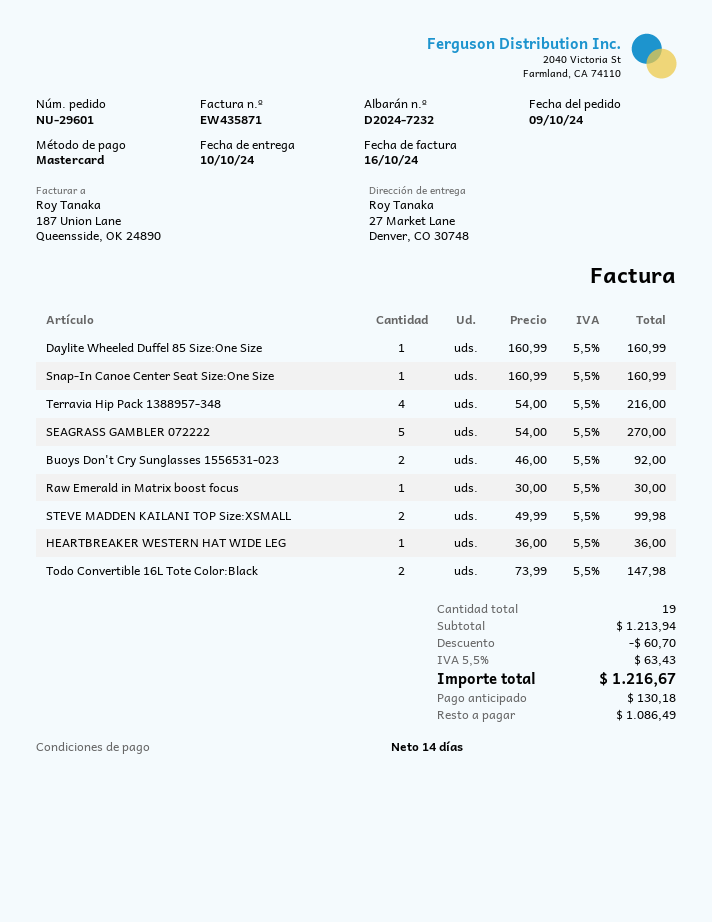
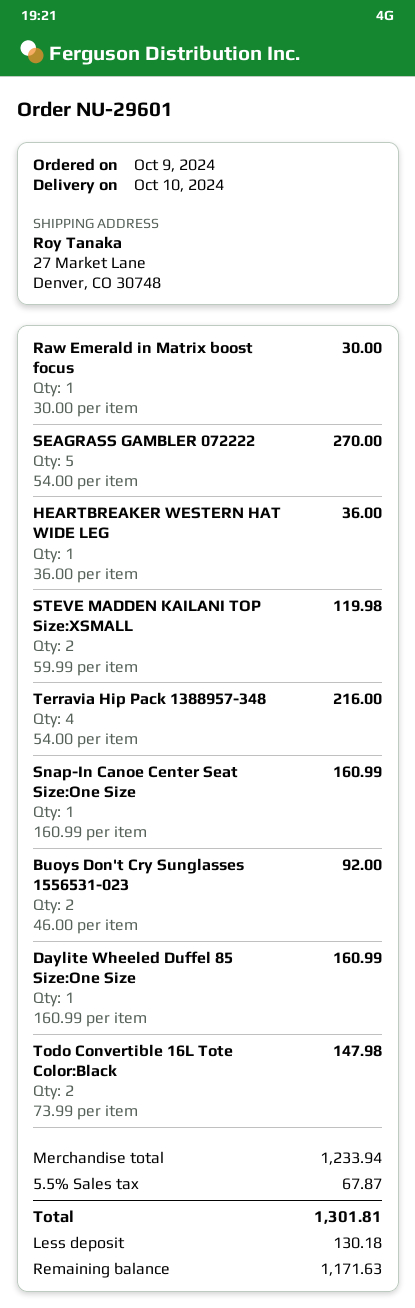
STEVE MADDEN KAILANI TOP Size:XSMALL: 2 x 49.99 = 99.98 -> 2 x 59.99 = 119.98
subtotal: 1213.94 -> 1233.94
discount: 60.70 -> none
tax: 5.5% = 63.43 -> 5.5% = 67.87
total: 1216.67 -> 1301.81
balance: 1086.49 -> 1171.63

